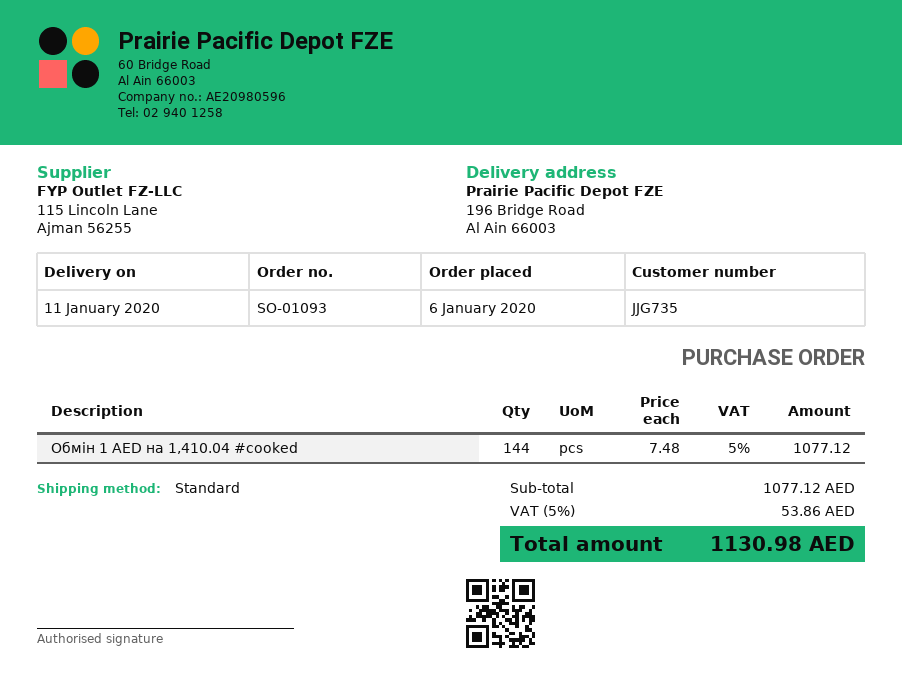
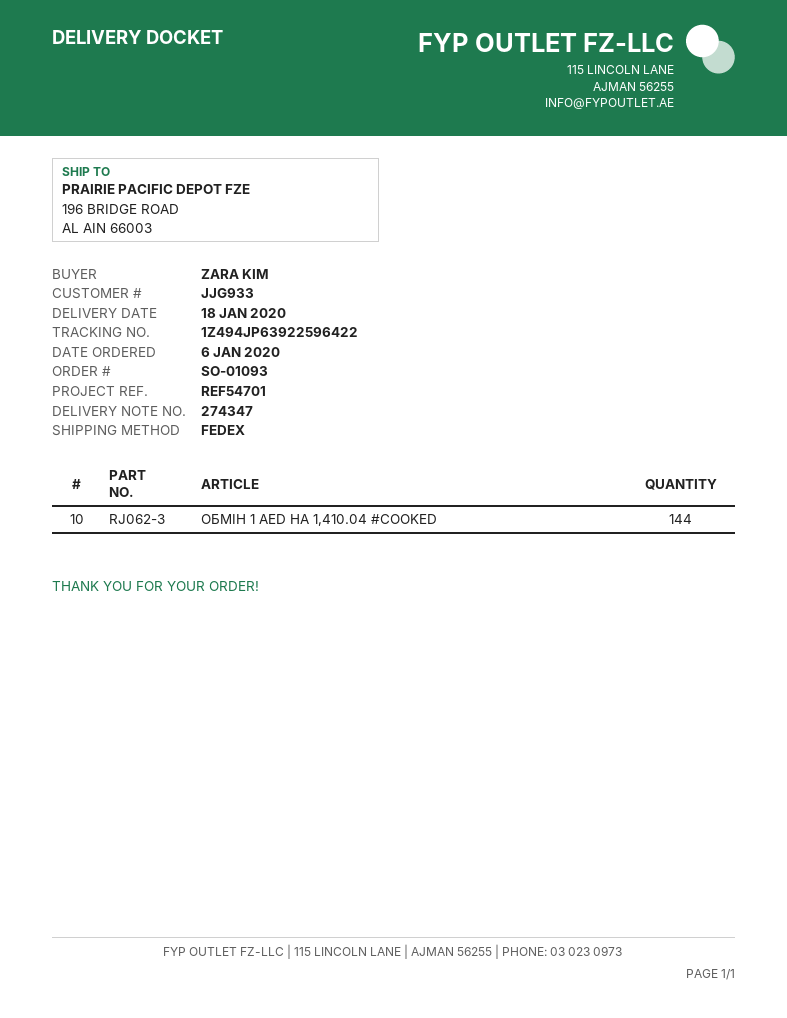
delivery date: 2020-01-11 -> 2020-01-18
customer number: JJG735 -> JJG933
shipping method: standard -> FedEx

